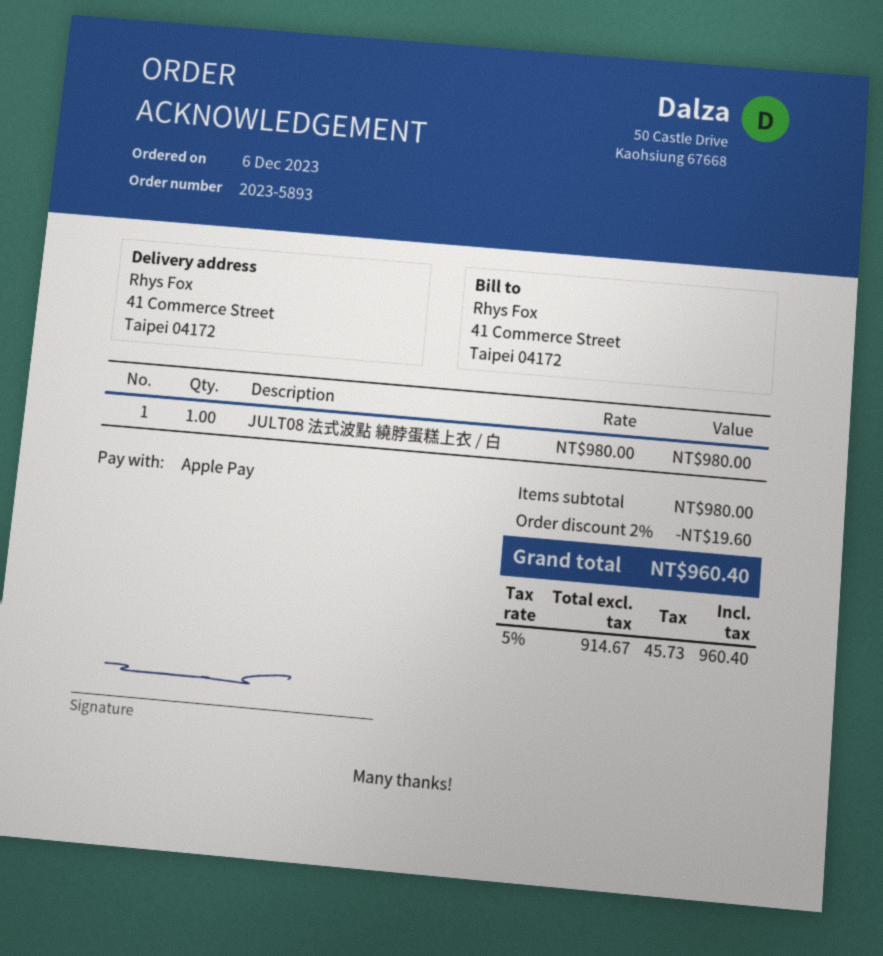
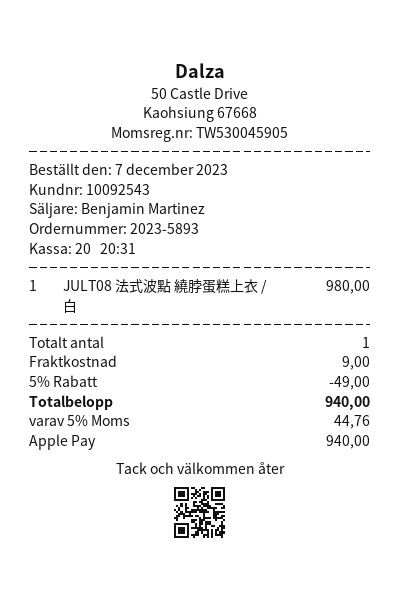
order date: 2023-12-06 -> 2023-12-07
discount: 2% = 19.60 -> 5% = 49.00
shipping: none -> 9.00
tax: 5% = 45.73 -> 5% = 44.76
total: 960.40 -> 940.00

